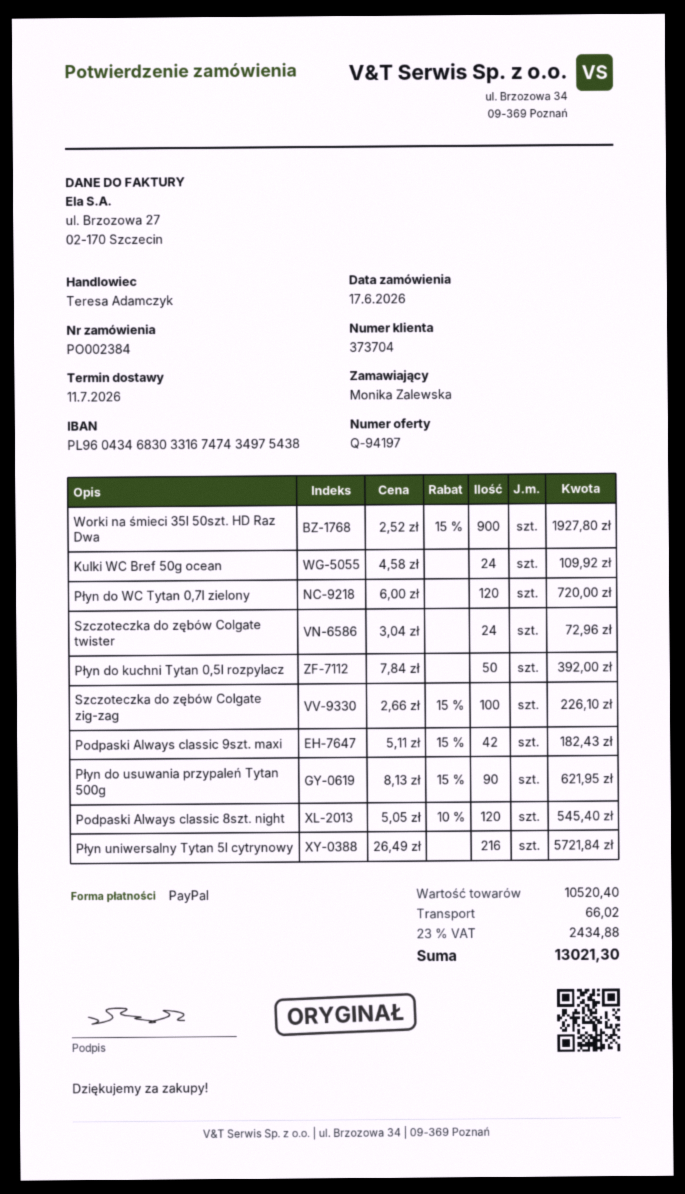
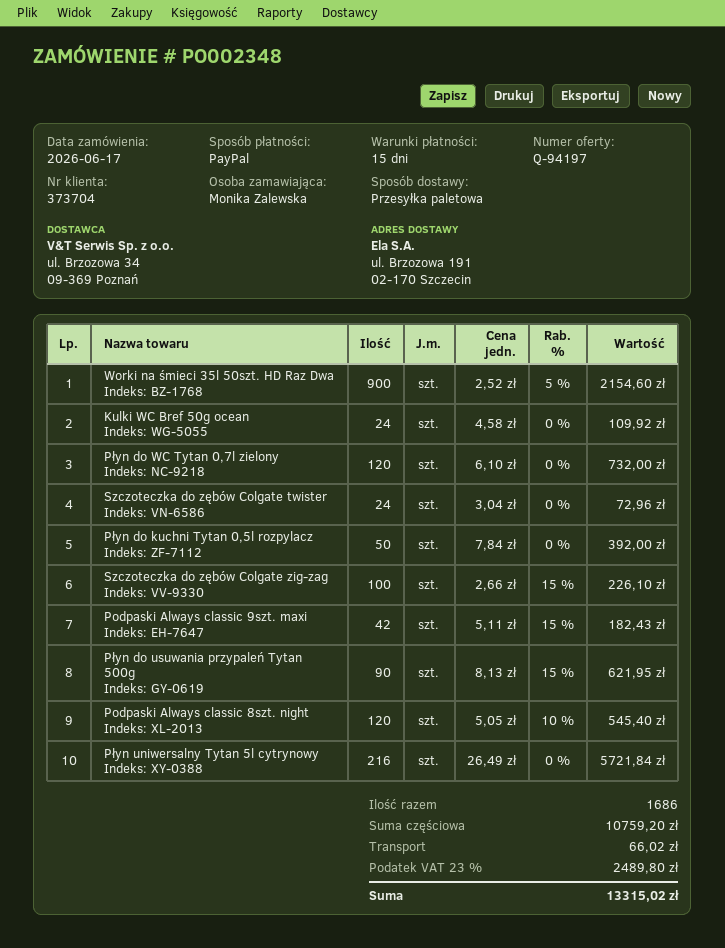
order number: PO002384 -> PO002348
Worki na śmieci 35l 50szt. HD Raz Dwa: 900 x 2.52 - 15% = 1927.80 -> 900 x 2.52 - 5% = 2154.60
Płyn do WC Tytan 0,7l zielony: 120 x 6.00 = 720.00 -> 120 x 6.10 = 732.00
subtotal: 10520.40 -> 10759.20
tax: 23% = 2434.88 -> 23% = 2489.80
total: 13021.30 -> 13315.02

